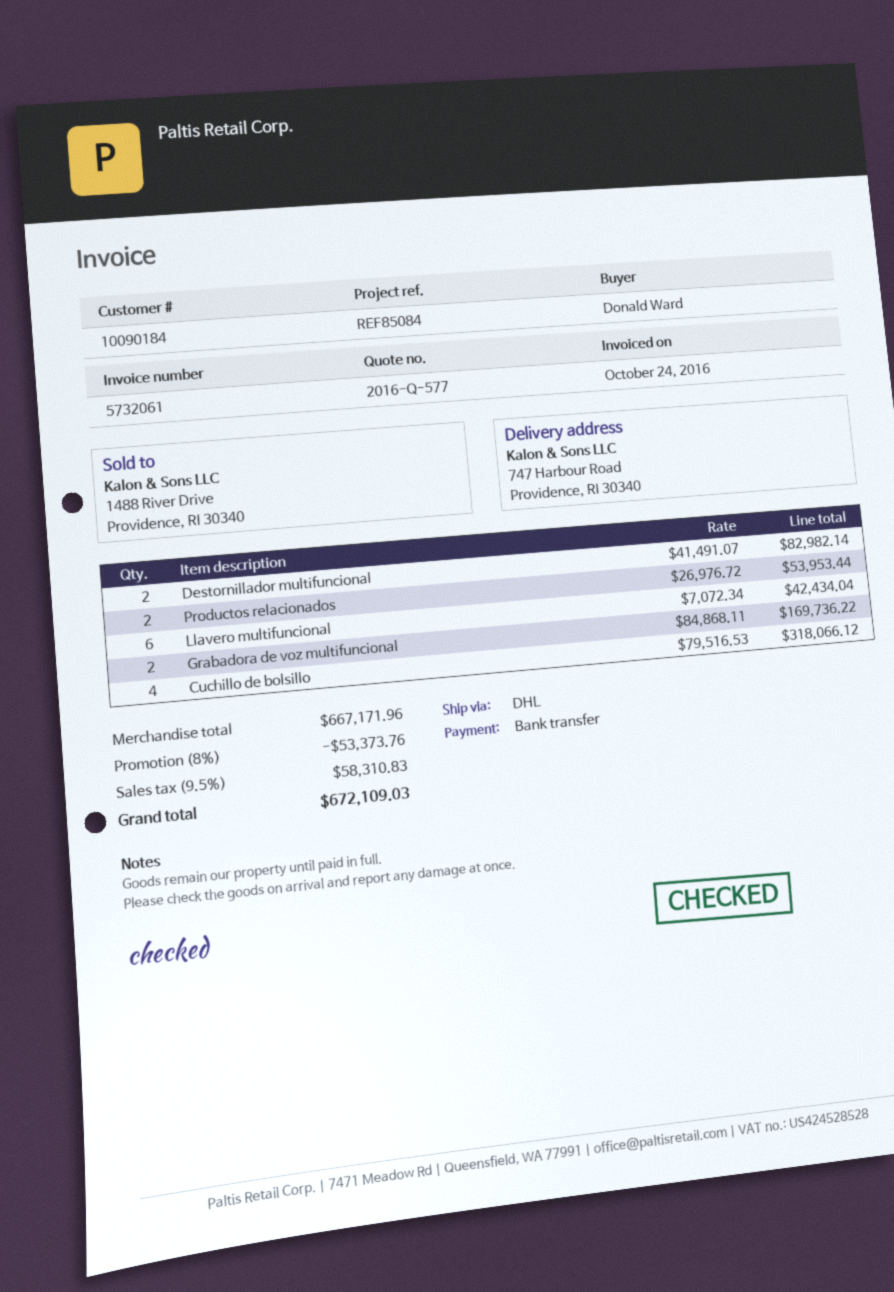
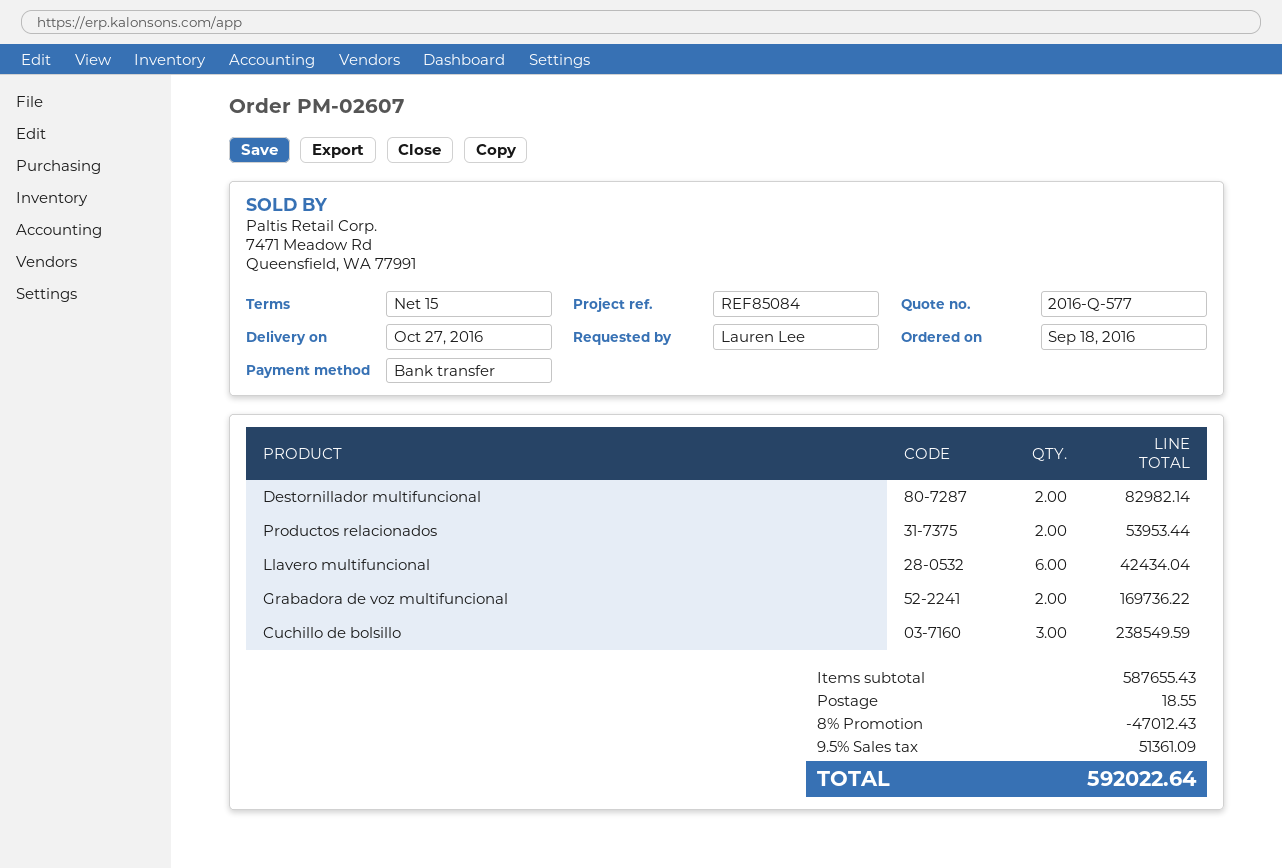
ordered by: Donald Ward -> Lauren Lee
Cuchillo de bolsillo: 4 for 318066.12 -> 3 for 238549.59
subtotal: 667171.96 -> 587655.43
discount: 8% = 53373.76 -> 8% = 47012.43
shipping: none -> 18.55
tax: 9.5% = 58310.83 -> 9.5% = 51361.09
total: 672109.03 -> 592022.64

